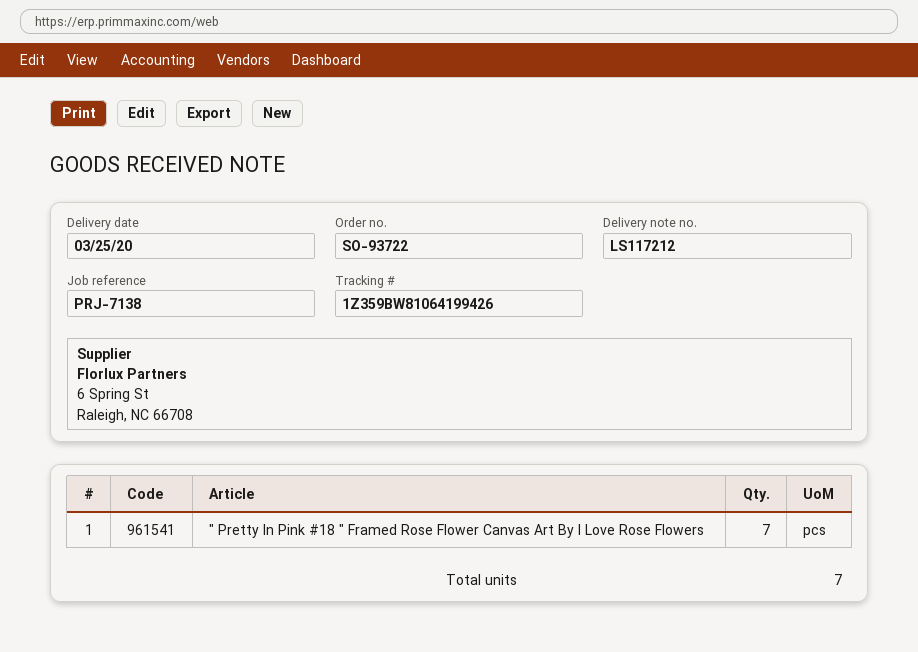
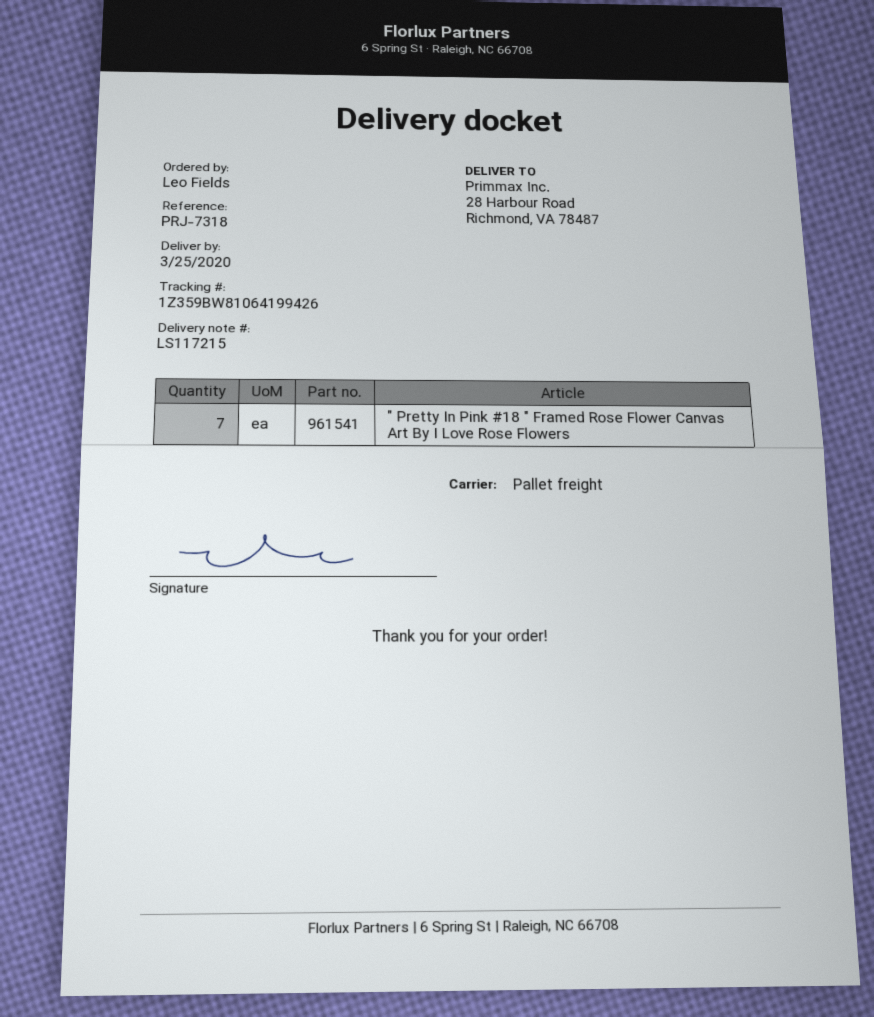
delivery note number: LS117212 -> LS117215
reference: PRJ-7138 -> PRJ-7318

